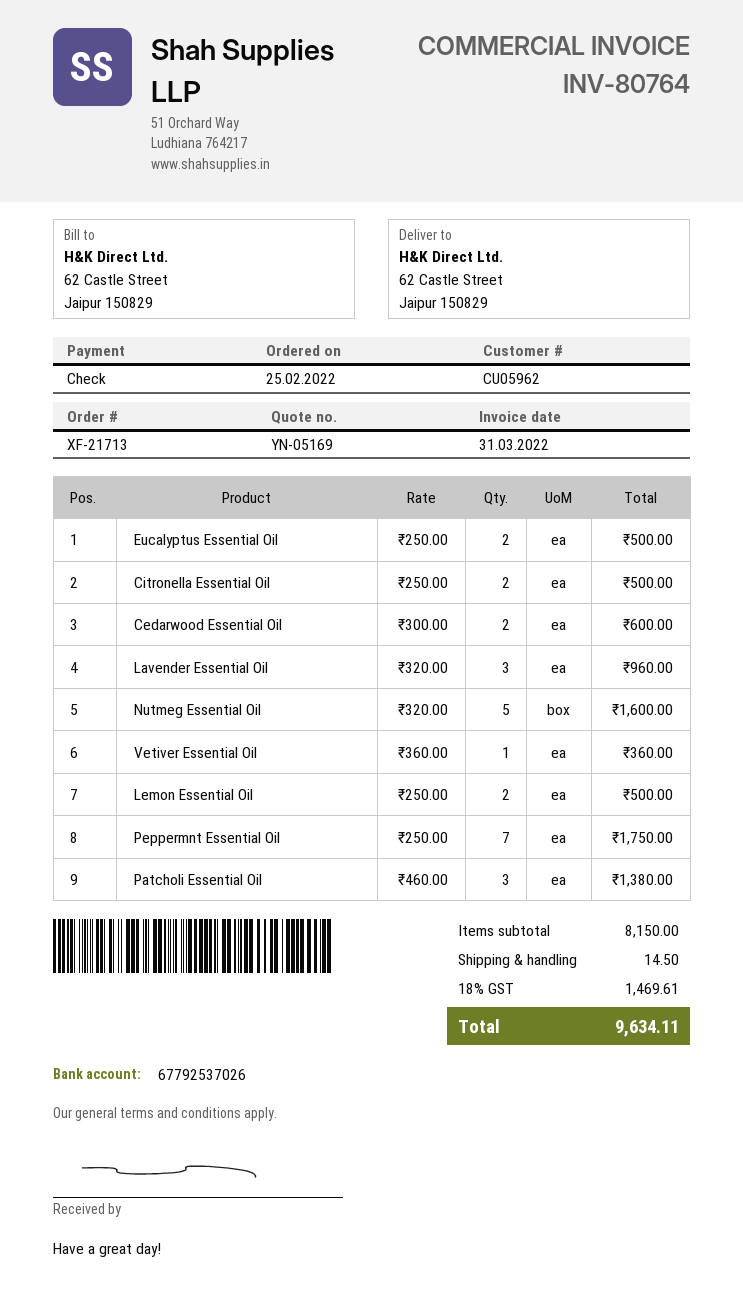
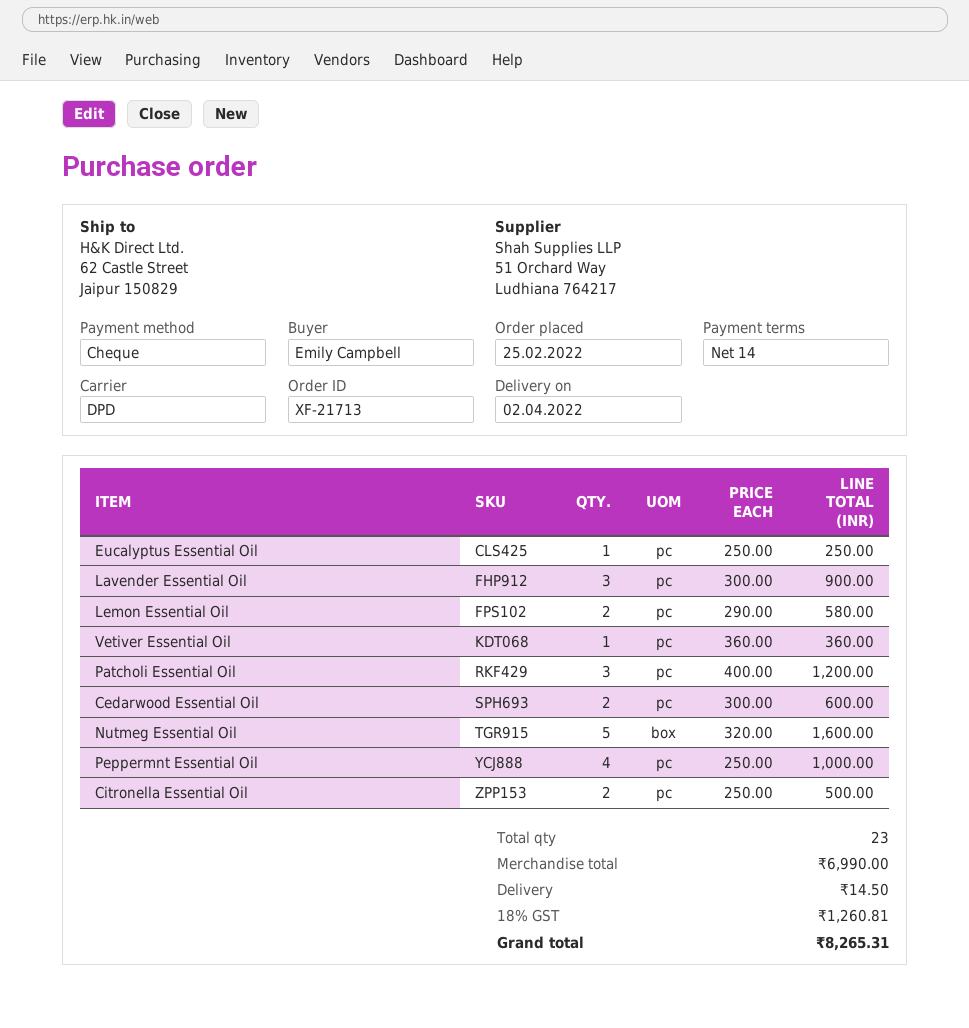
Eucalyptus Essential Oil: 2 x 250.00 = 500.00 -> 1 x 250.00 = 250.00
Lavender Essential Oil: 3 x 320.00 = 960.00 -> 3 x 300.00 = 900.00
Lemon Essential Oil: 2 x 250.00 = 500.00 -> 2 x 290.00 = 580.00
Peppermnt Essential Oil: 7 x 250.00 = 1750.00 -> 4 x 250.00 = 1000.00
Patcholi Essential Oil: 3 x 460.00 = 1380.00 -> 3 x 400.00 = 1200.00
subtotal: 8150.00 -> 6990.00
tax: 18% = 1469.61 -> 18% = 1260.81
total: 9634.11 -> 8265.31

